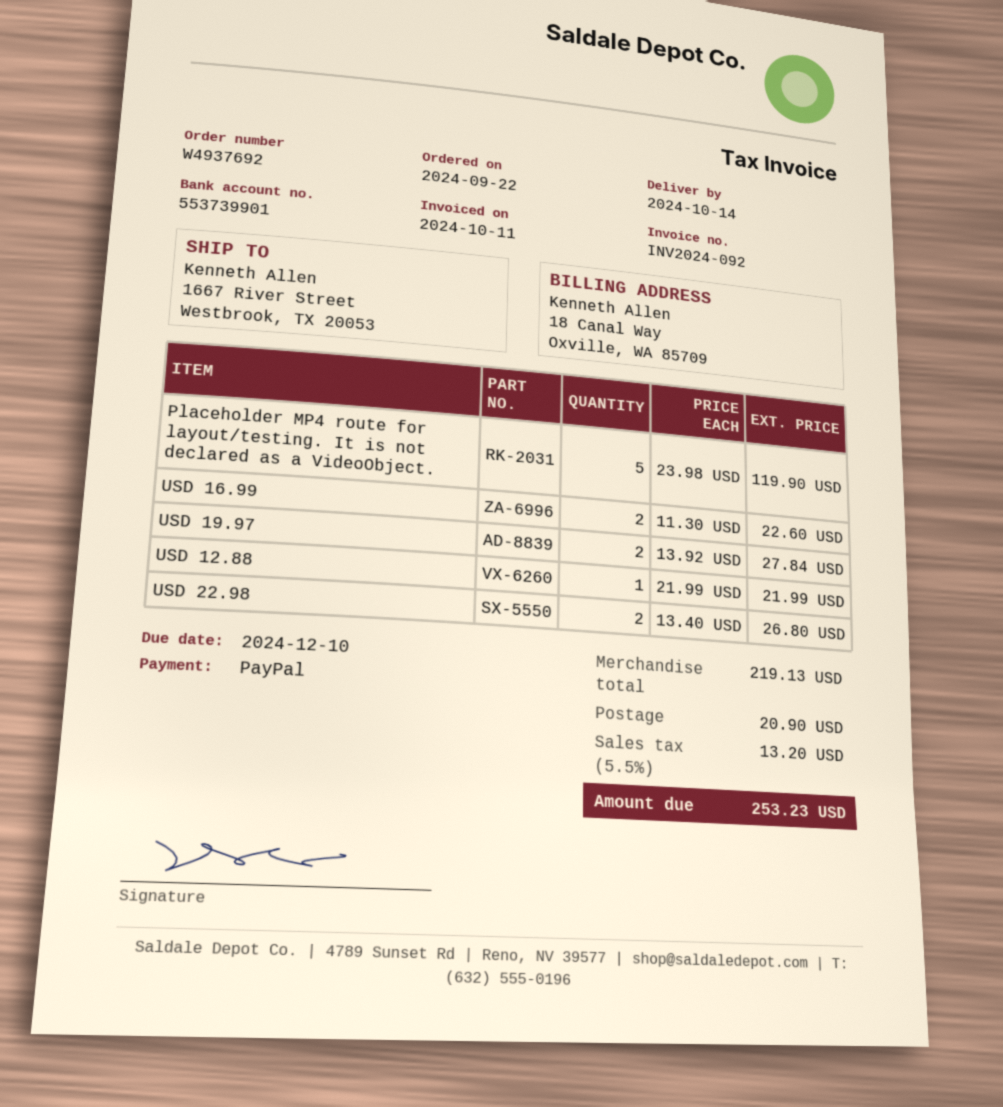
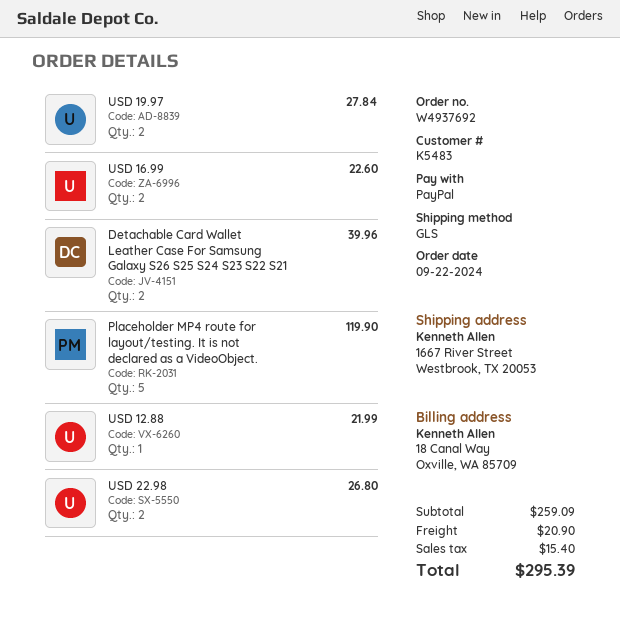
Detachable Card Wallet Leather Case For Samsung Galaxy S26 S25 S24 S23 S22 S21: none -> 2 for 39.96
subtotal: 219.13 -> 259.09
tax: 13.20 -> 15.40
total: 253.23 -> 295.39

